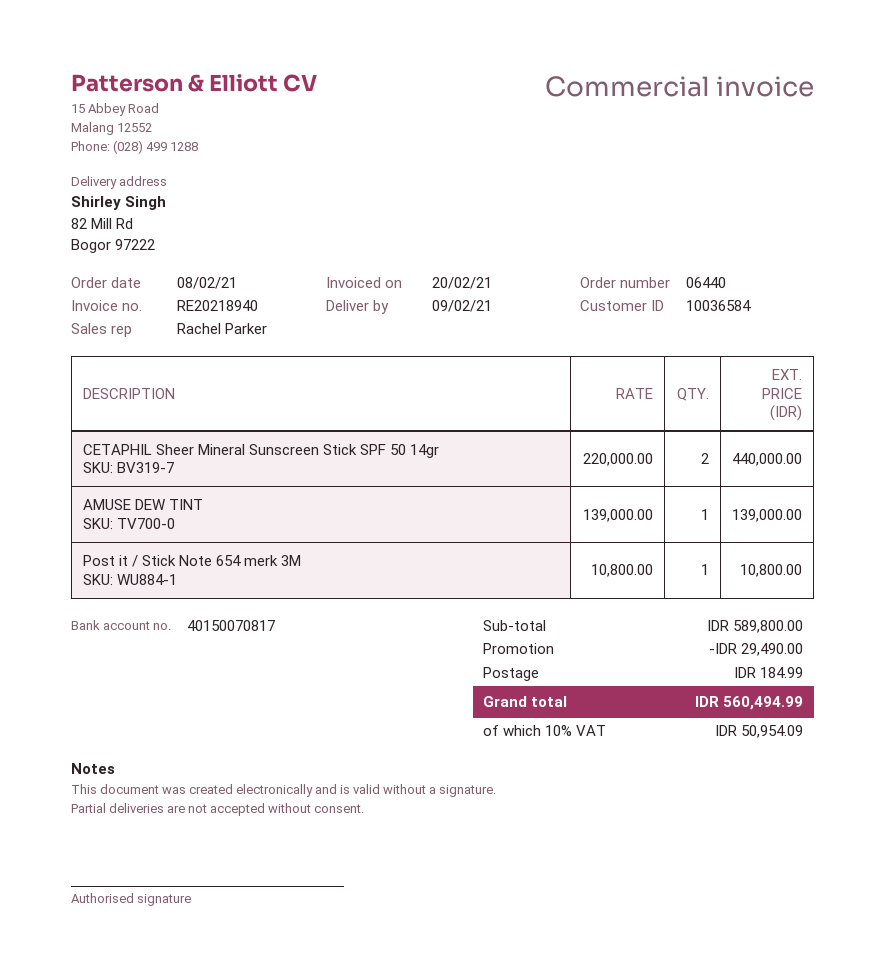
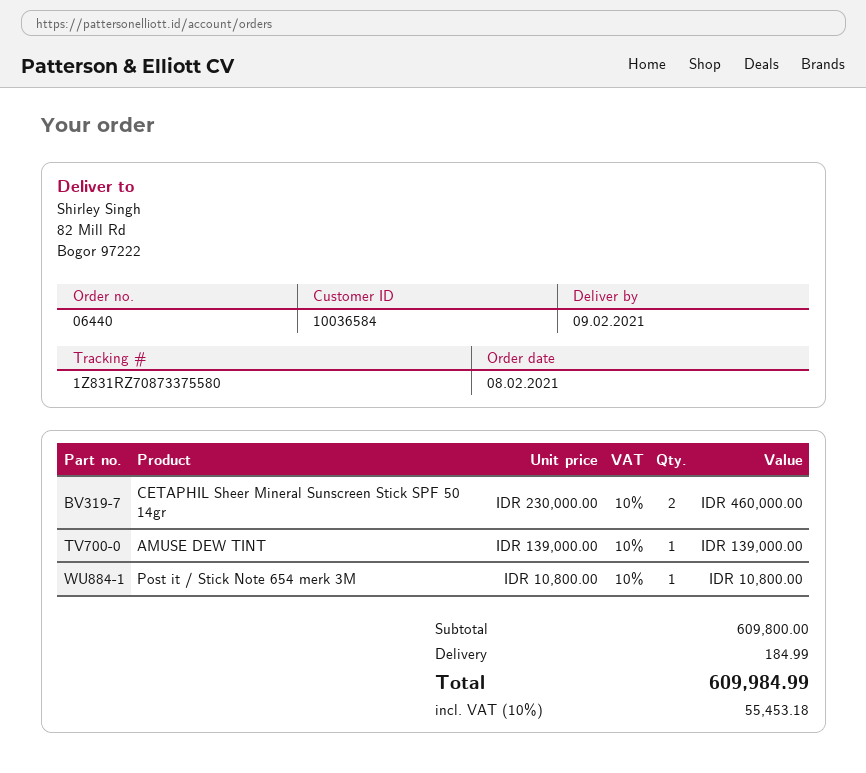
CETAPHIL Sheer Mineral Sunscreen Stick SPF 50 14gr: 2 x 220000.00 = 440000.00 -> 2 x 230000.00 = 460000.00
subtotal: 589800.00 -> 609800.00
discount: 29490.00 -> none
tax: 10% = 50954.09 -> 10% = 55453.18
total: 560494.99 -> 609984.99

